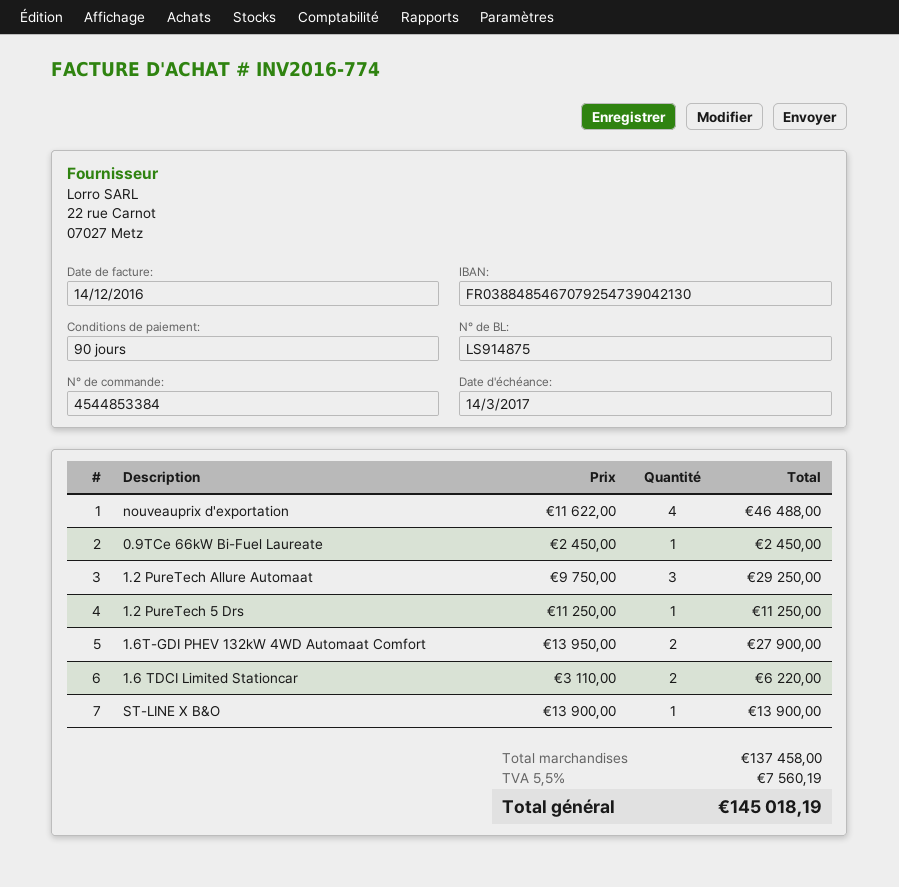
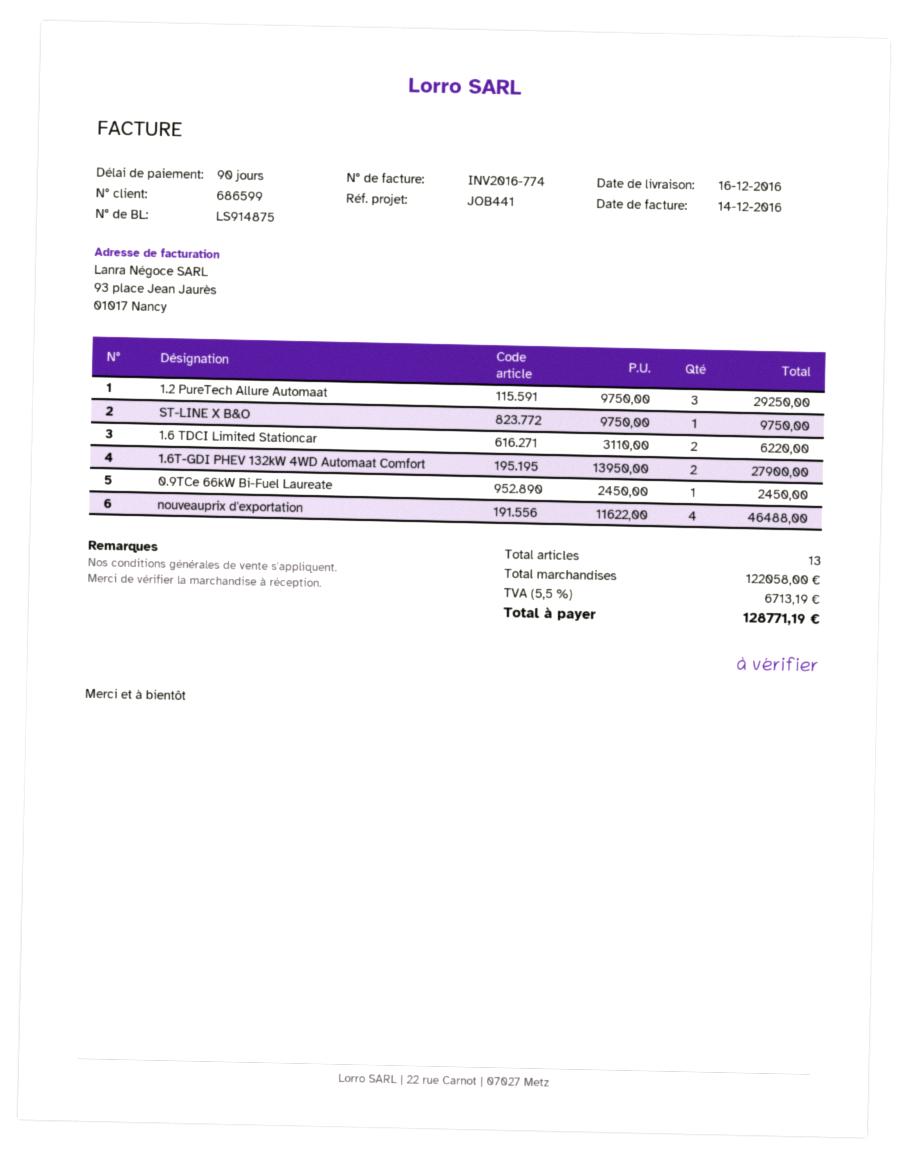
1.2 PureTech 5 Drs: 1 x 11250.00 = 11250.00 -> none
ST-LINE X B&O: 1 x 13900.00 = 13900.00 -> 1 x 9750.00 = 9750.00
subtotal: 137458.00 -> 122058.00
tax: 5.5% = 7560.19 -> 5.5% = 6713.19
total: 145018.19 -> 128771.19

